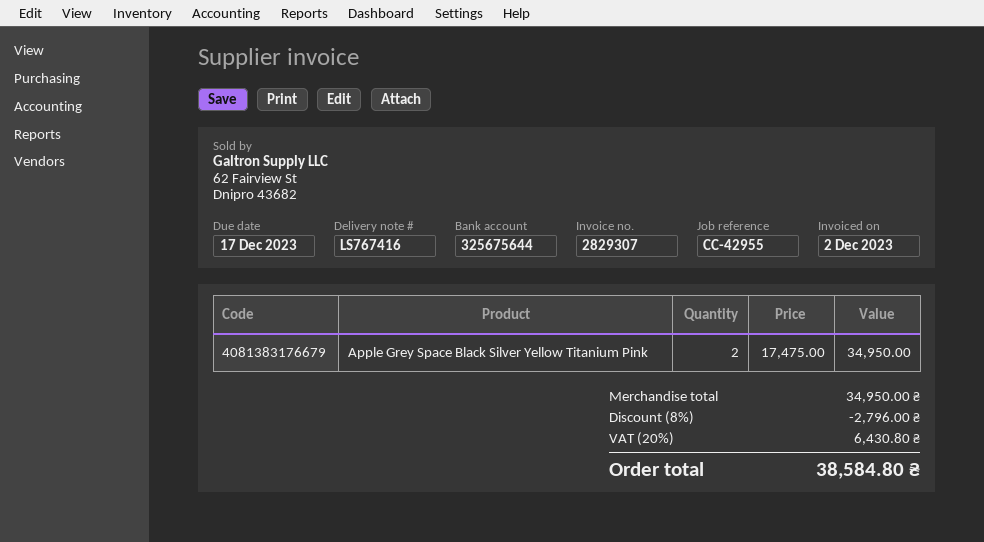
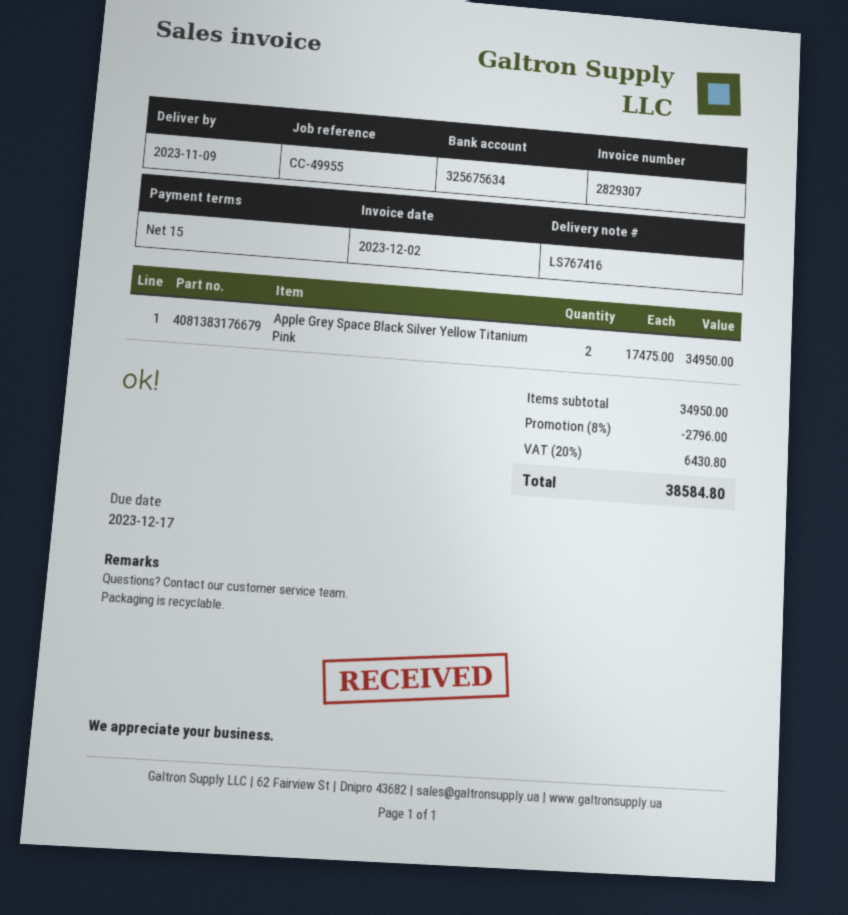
reference: CC-42955 -> CC-49955
bank account: 325675644 -> 325675634

